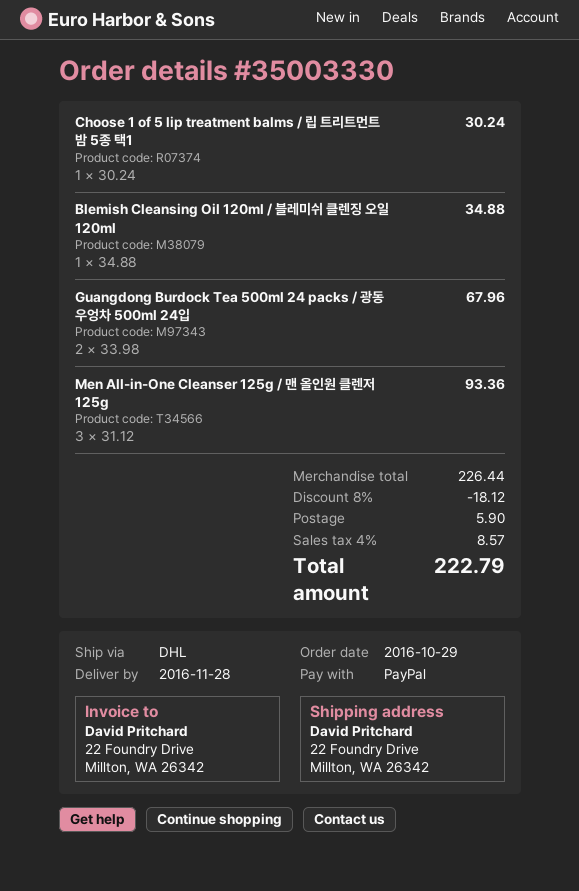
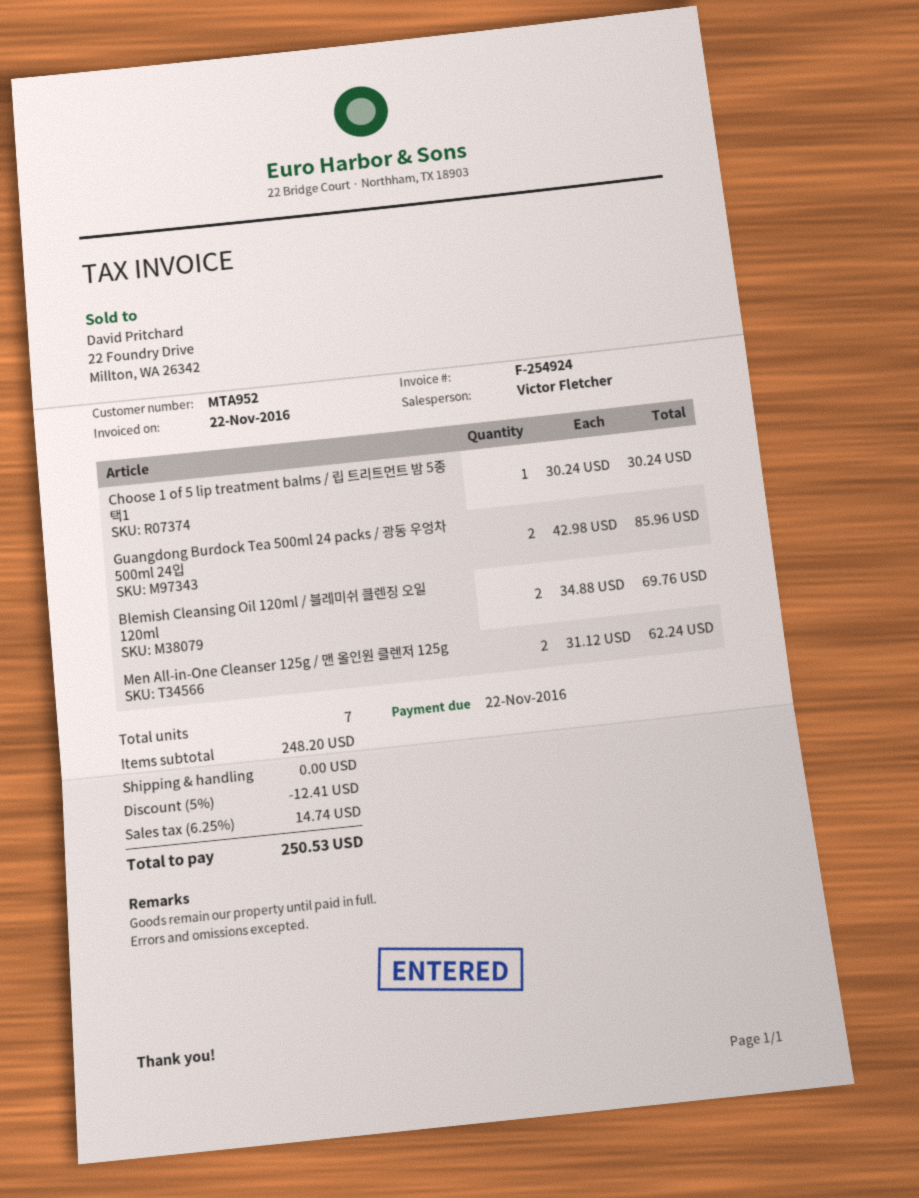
Blemish Cleansing Oil 120ml / 블레미쉬 클렌징 오일 120ml: 1 x 34.88 = 34.88 -> 2 x 34.88 = 69.76
Guangdong Burdock Tea 500ml 24 packs / 광동 우엉차 500ml 24입: 2 x 33.98 = 67.96 -> 2 x 42.98 = 85.96
Men All-in-One Cleanser 125g / 맨 올인원 클렌저 125g: 3 x 31.12 = 93.36 -> 2 x 31.12 = 62.24
subtotal: 226.44 -> 248.20
discount: 8% = 18.12 -> 5% = 12.41
shipping: 5.90 -> 0.00
tax: 4% = 8.57 -> 6.25% = 14.74
total: 222.79 -> 250.53

